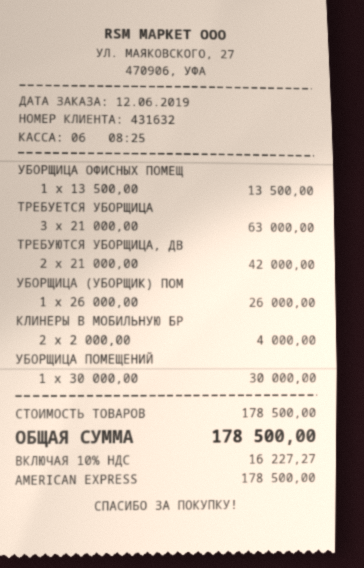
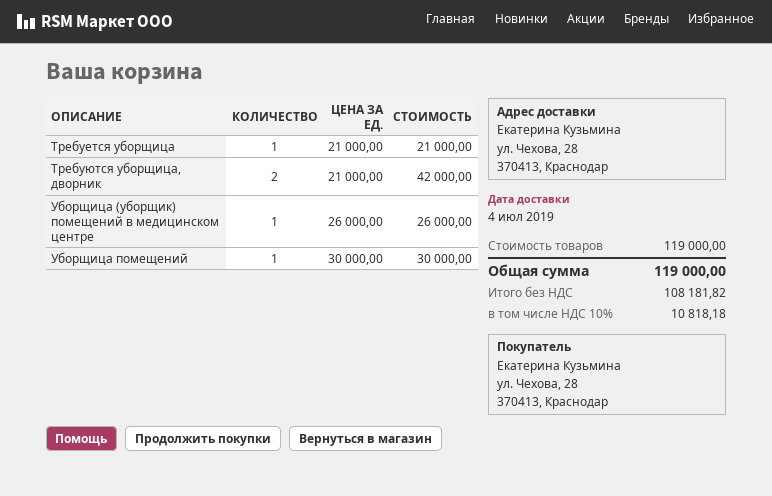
УБОРЩИЦА ОФИСНЫХ ПОМЕЩ: 1 x 13500.00 = 13500.00 -> none
ТРЕБУЕТСЯ УБОРЩИЦА: 3 x 21000.00 = 63000.00 -> 1 x 21000.00 = 21000.00
КЛИНЕРЫ В МОБИЛЬНУЮ БР: 2 x 2000.00 = 4000.00 -> none
subtotal: 178500.00 -> 119000.00
tax: 10% = 16227.27 -> 10% = 10818.18
total: 178500.00 -> 119000.00

